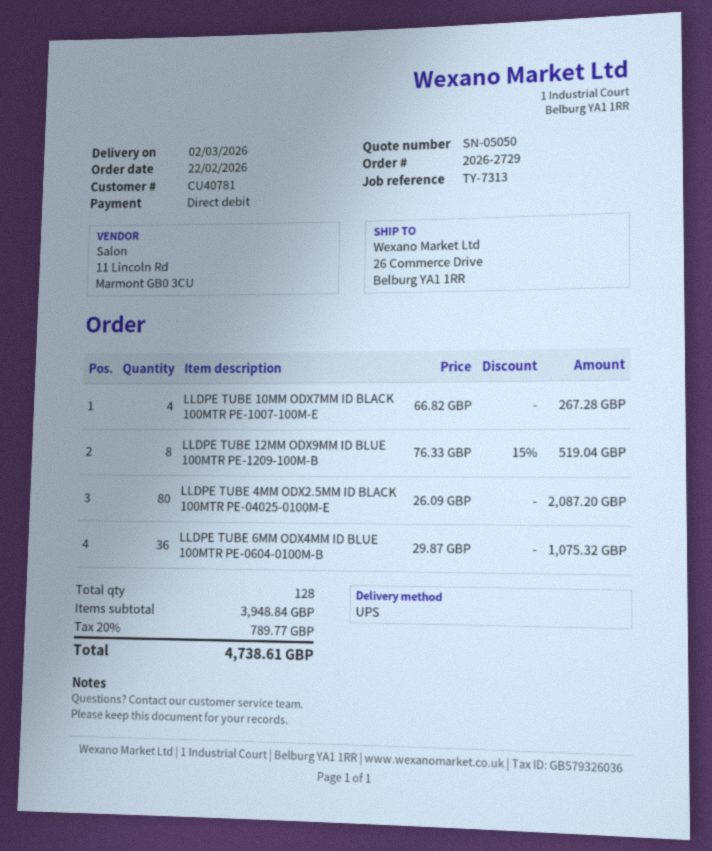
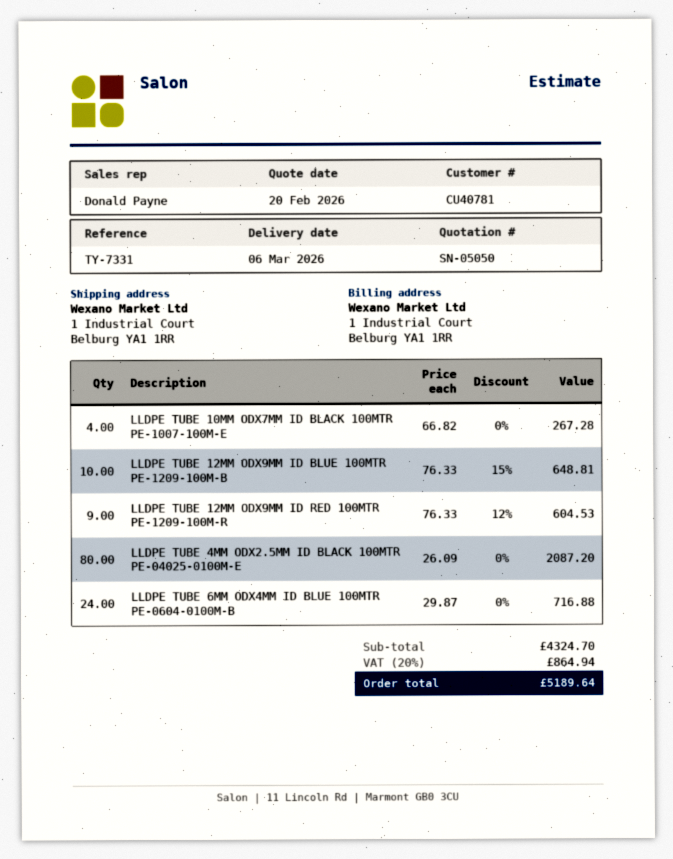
delivery date: 2026-03-02 -> 2026-03-06
reference: TY-7313 -> TY-7331
ship to: 26 Commerce Drive, Belburg YA1 1RR -> 1 Industrial Court, Belburg YA1 1RR
LLDPE TUBE 12MM ODX9MM ID BLUE 100MTR PE-1209-100M-B: 8 x 76.33 - 15% = 519.04 -> 10 x 76.33 - 15% = 648.81
LLDPE TUBE 6MM ODX4MM ID BLUE 100MTR PE-0604-0100M-B: 36 x 29.87 = 1075.32 -> 24 x 29.87 = 716.88
LLDPE TUBE 12MM ODX9MM ID RED 100MTR PE-1209-100M-R: none -> 9 x 76.33 - 12% = 604.53
subtotal: 3948.84 -> 4324.70
tax: 20% = 789.77 -> 20% = 864.94
total: 4738.61 -> 5189.64

